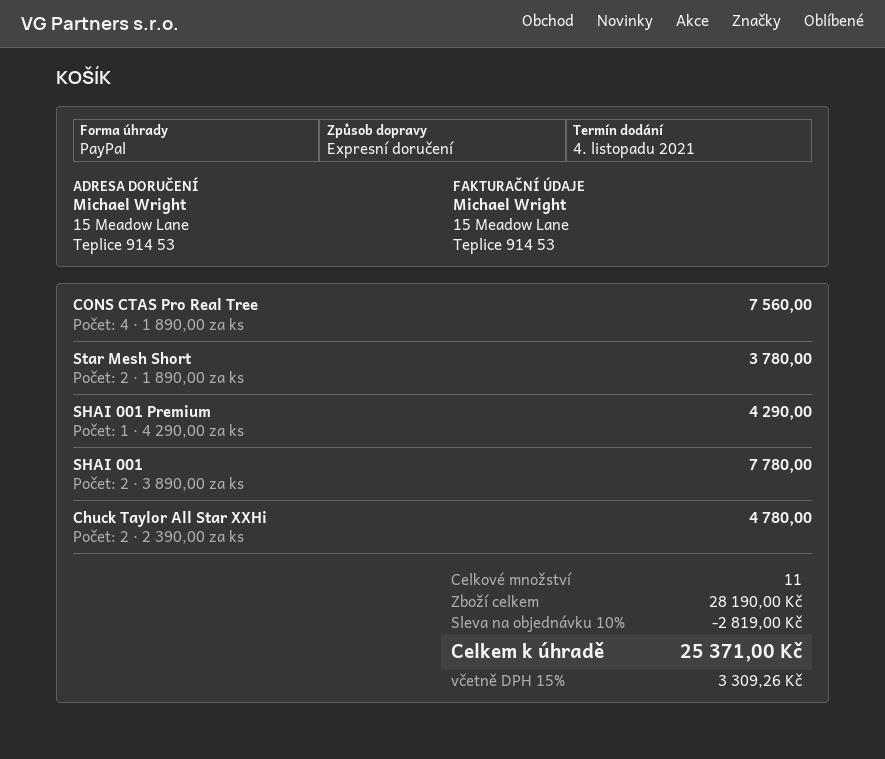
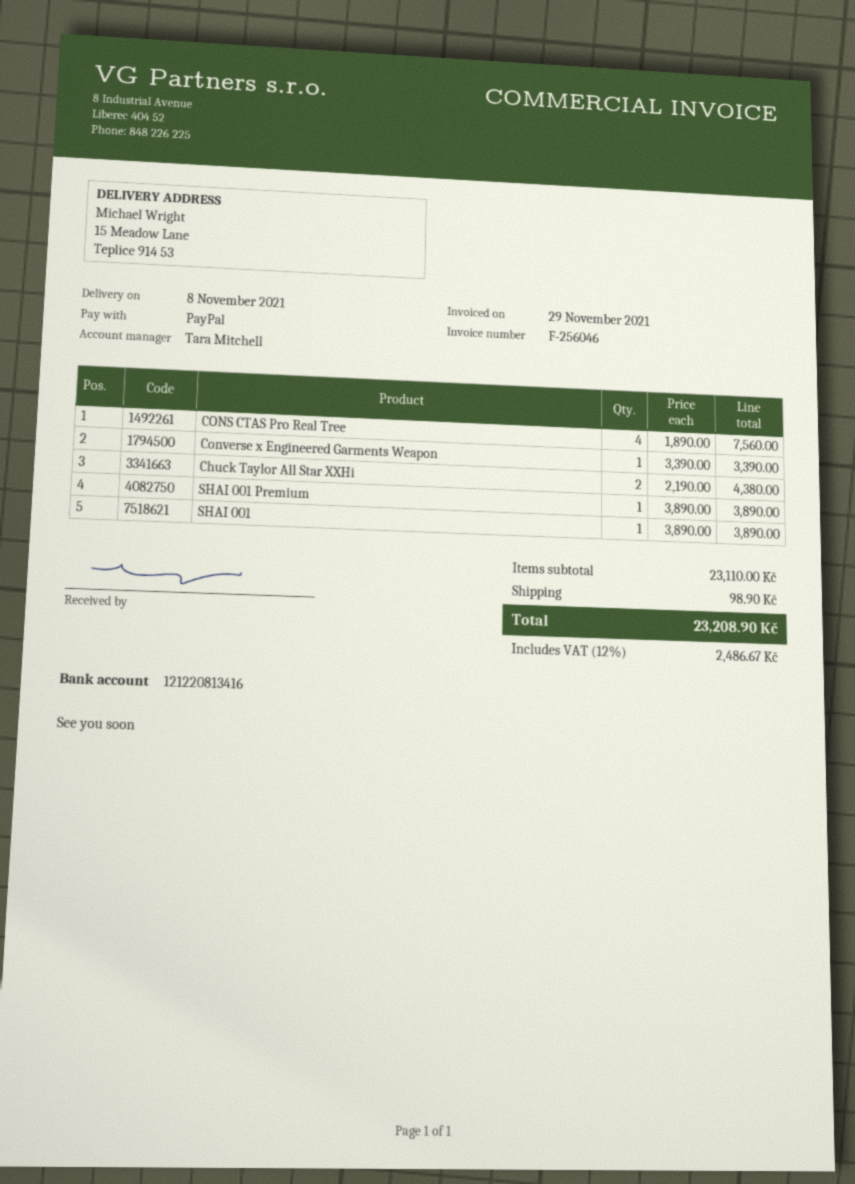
delivery date: 2021-11-04 -> 2021-11-08
Star Mesh Short: 2 x 1890.00 = 3780.00 -> none
SHAI 001 Premium: 1 x 4290.00 = 4290.00 -> 1 x 3890.00 = 3890.00
SHAI 001: 2 x 3890.00 = 7780.00 -> 1 x 3890.00 = 3890.00
Chuck Taylor All Star XXHi: 2 x 2390.00 = 4780.00 -> 2 x 2190.00 = 4380.00
Converse x Engineered Garments Weapon: none -> 1 x 3390.00 = 3390.00
subtotal: 28190.00 -> 23110.00
discount: 10% = 2819.00 -> none
shipping: none -> 98.90
tax: 15% = 3309.26 -> 12% = 2486.67
total: 25371.00 -> 23208.90

